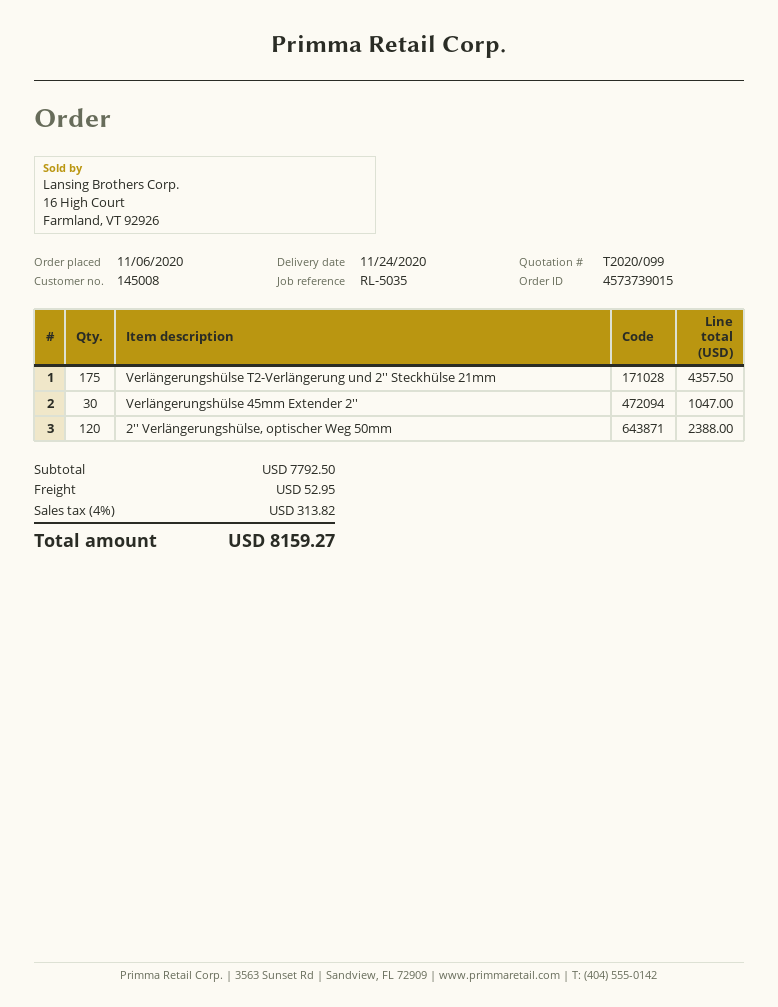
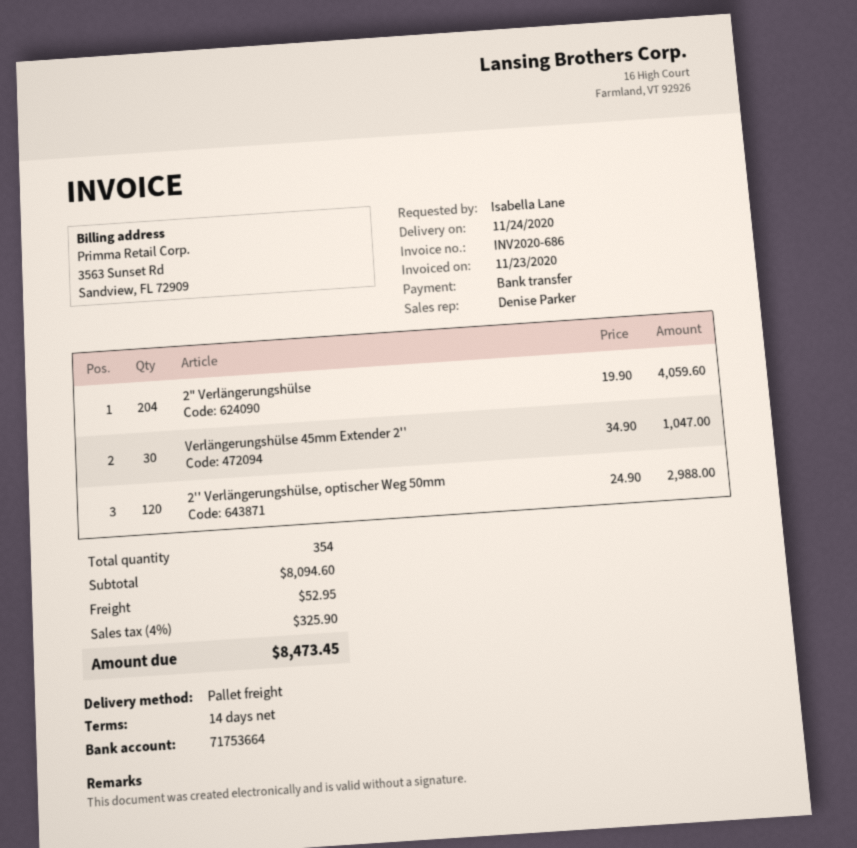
Verlängerungshülse T2-Verlängerung und 2'' Steckhülse 21mm: 175 for 4357.50 -> none
2'' Verlängerungshülse, optischer Weg 50mm: 120 for 2388.00 -> 120 for 2988.00
2" Verlängerungshülse: none -> 204 for 4059.60
subtotal: 7792.50 -> 8094.60
tax: 4% = 313.82 -> 4% = 325.90
total: 8159.27 -> 8473.45

